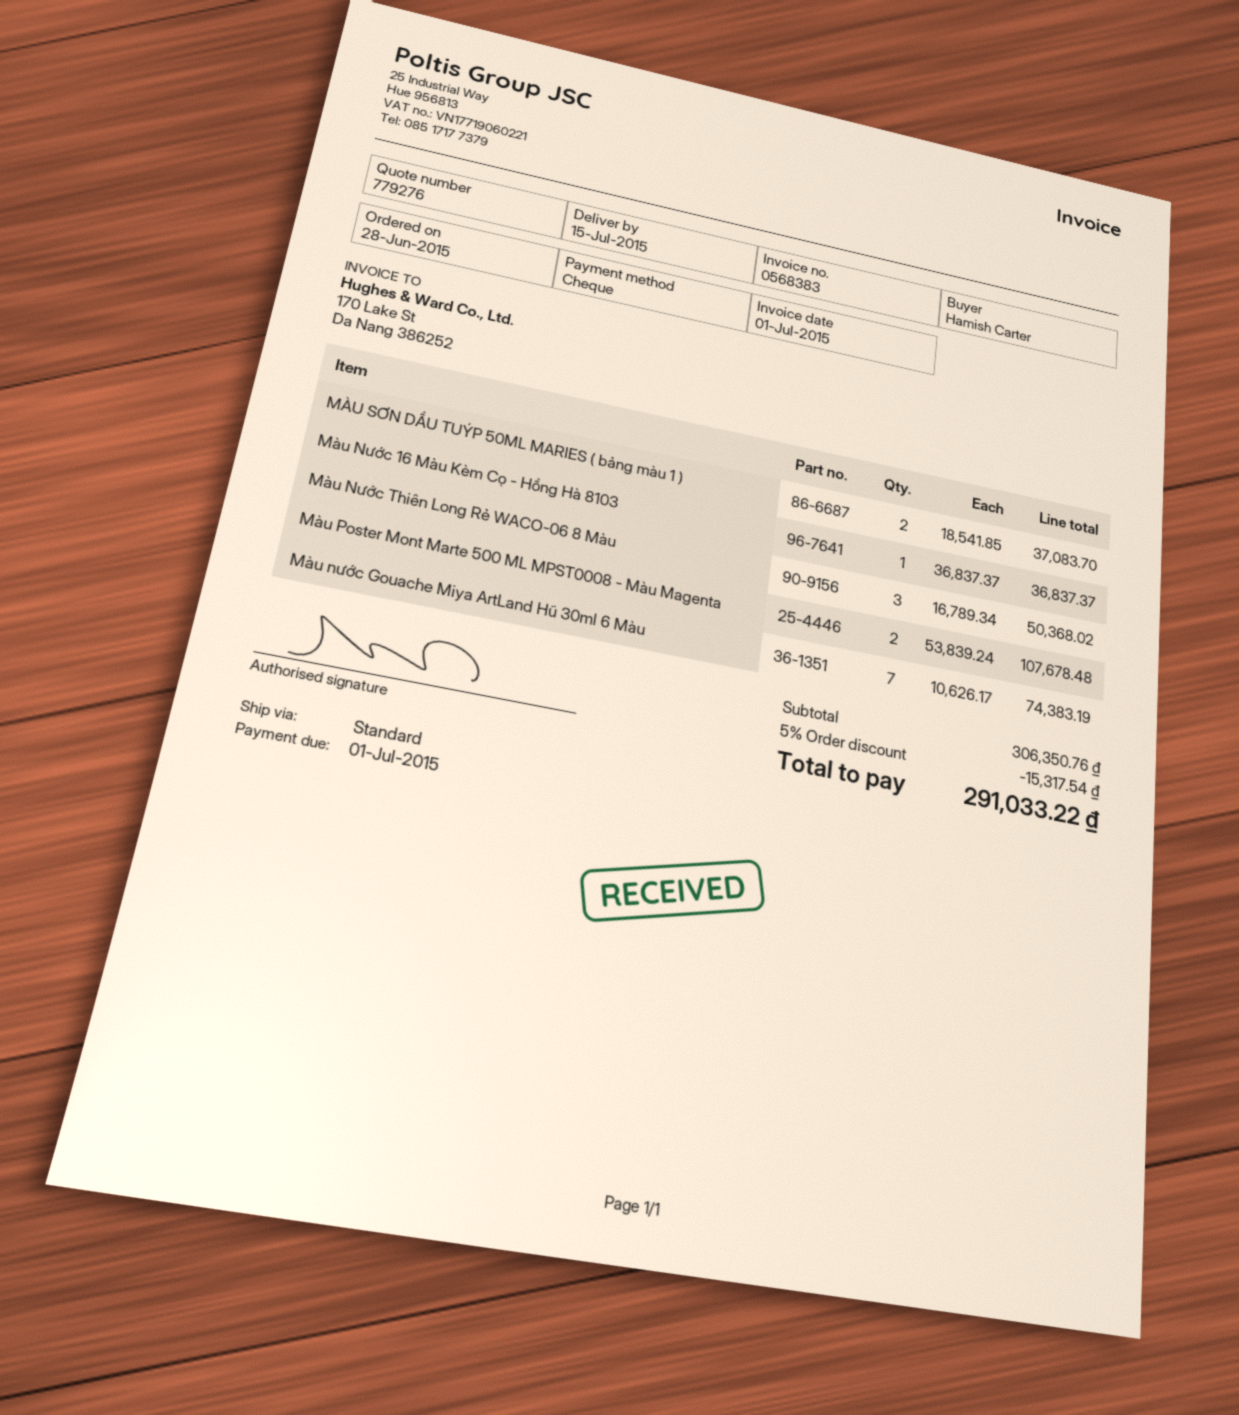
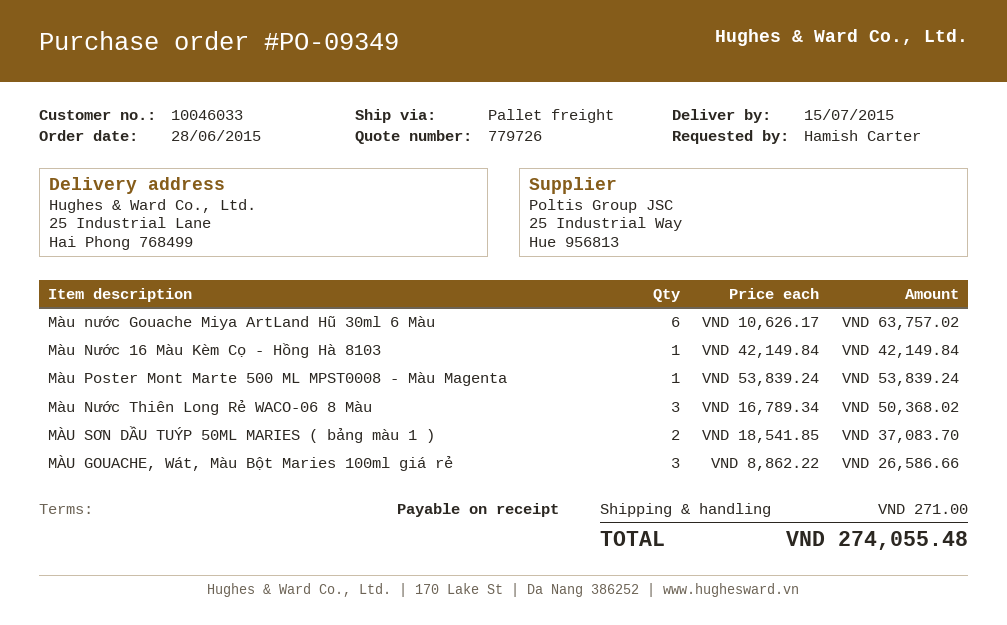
quote number: 779276 -> 779726
shipping method: standard -> pallet freight
Màu Nước 16 Màu Kèm Cọ - Hồng Hà 8103: 1 x 36837.37 = 36837.37 -> 1 x 42149.84 = 42149.84
Màu Poster Mont Marte 500 ML MPST0008 - Màu Magenta: 2 x 53839.24 = 107678.48 -> 1 x 53839.24 = 53839.24
Màu nước Gouache Miya ArtLand Hũ 30ml 6 Màu: 7 x 10626.17 = 74383.19 -> 6 x 10626.17 = 63757.02
MÀU GOUACHE, Wát, Màu Bột Maries 100ml giá rẻ: none -> 3 x 8862.22 = 26586.66
discount: 5% = 15317.54 -> none
shipping: none -> 271.00
total: 291033.22 -> 274055.48

